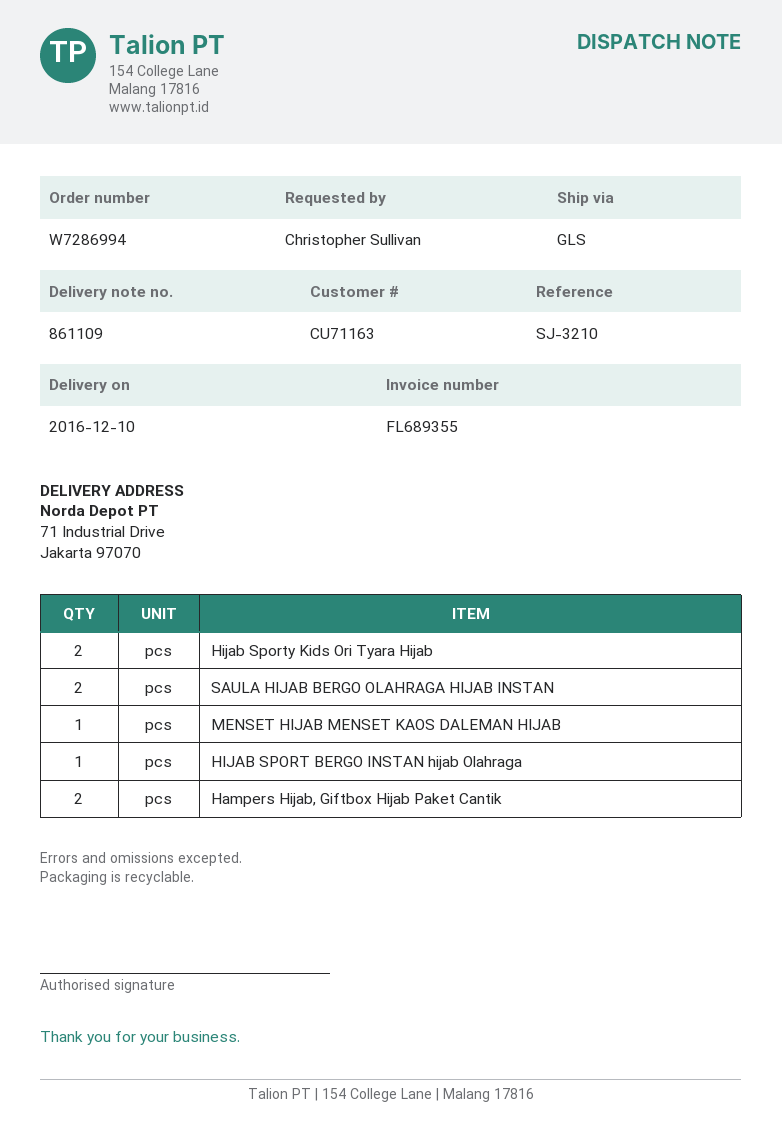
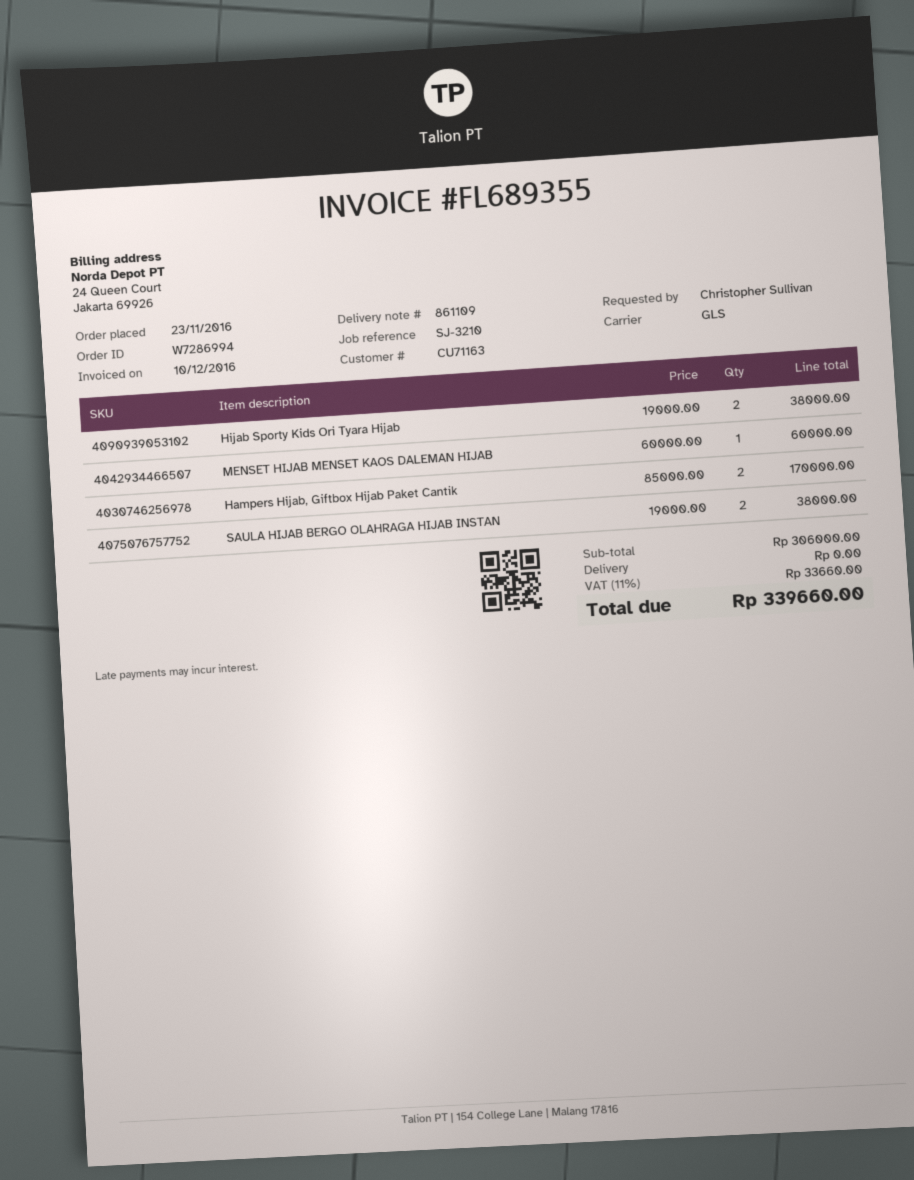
HIJAB SPORT BERGO INSTAN hijab Olahraga: 1 -> none

